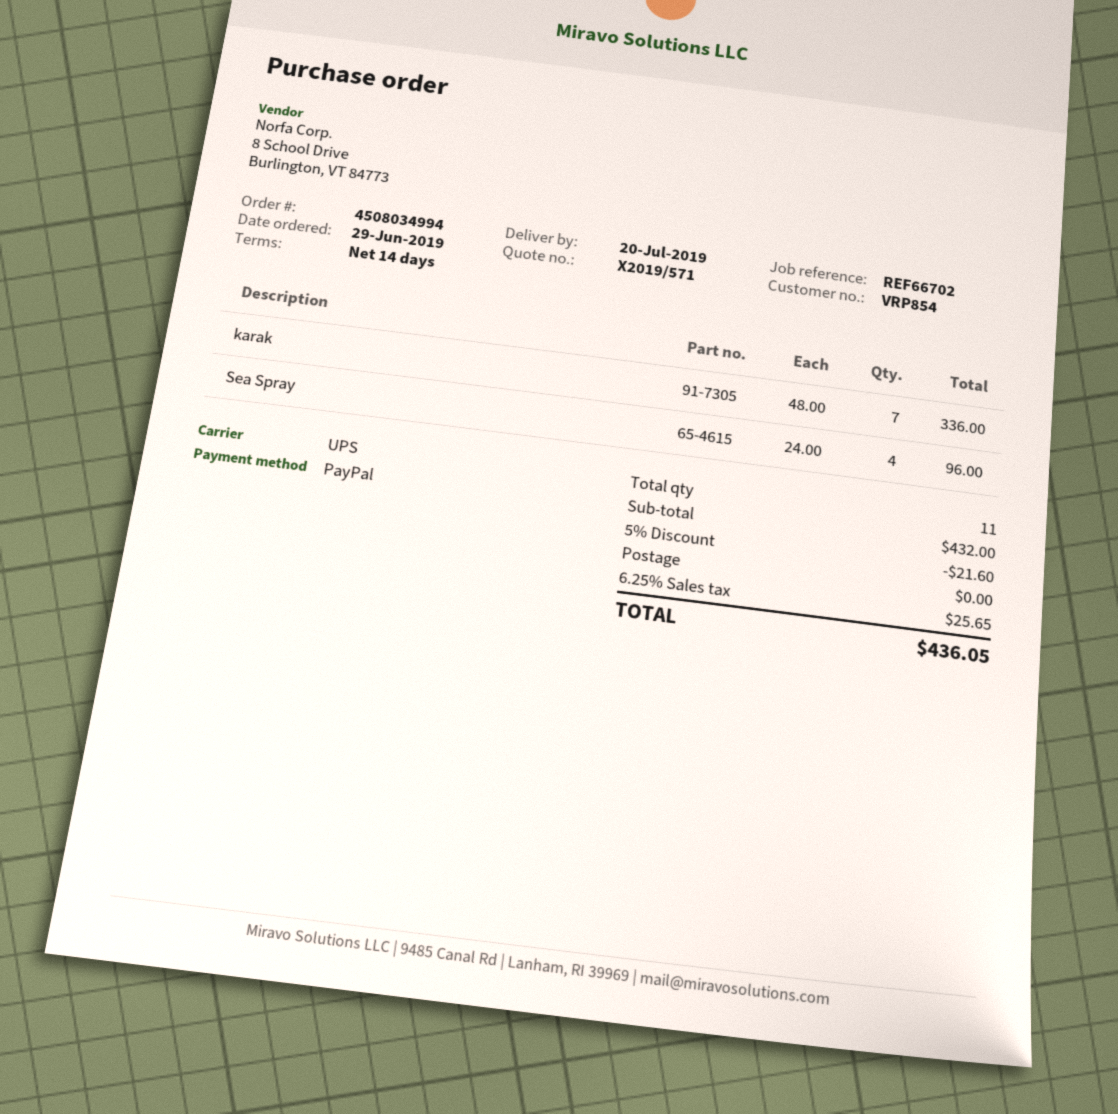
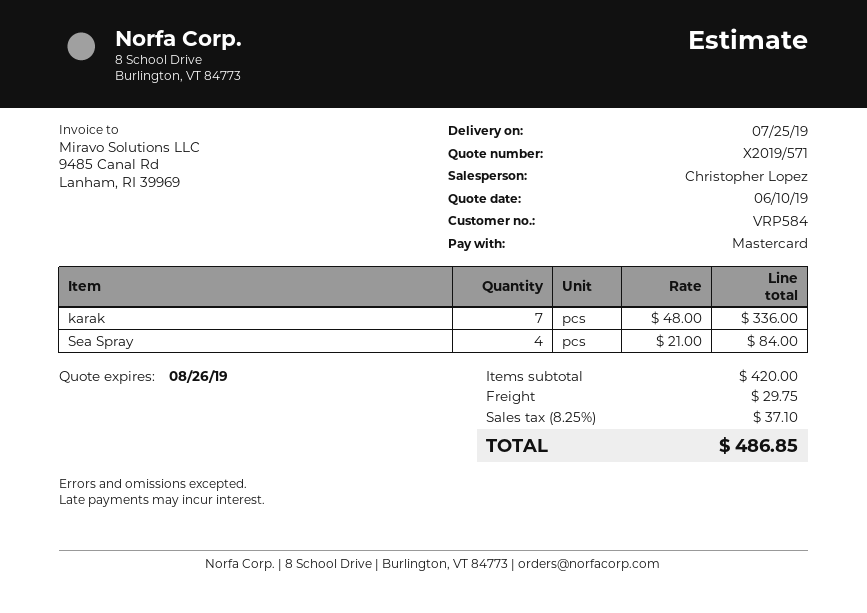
delivery date: 2019-07-20 -> 2019-07-25
customer number: VRP854 -> VRP584
payment method: PayPal -> Mastercard
Sea Spray: 4 x 24.00 = 96.00 -> 4 x 21.00 = 84.00
subtotal: 432.00 -> 420.00
discount: 5% = 21.60 -> none
shipping: 0.00 -> 29.75
tax: 6.25% = 25.65 -> 8.25% = 37.10
total: 436.05 -> 486.85

